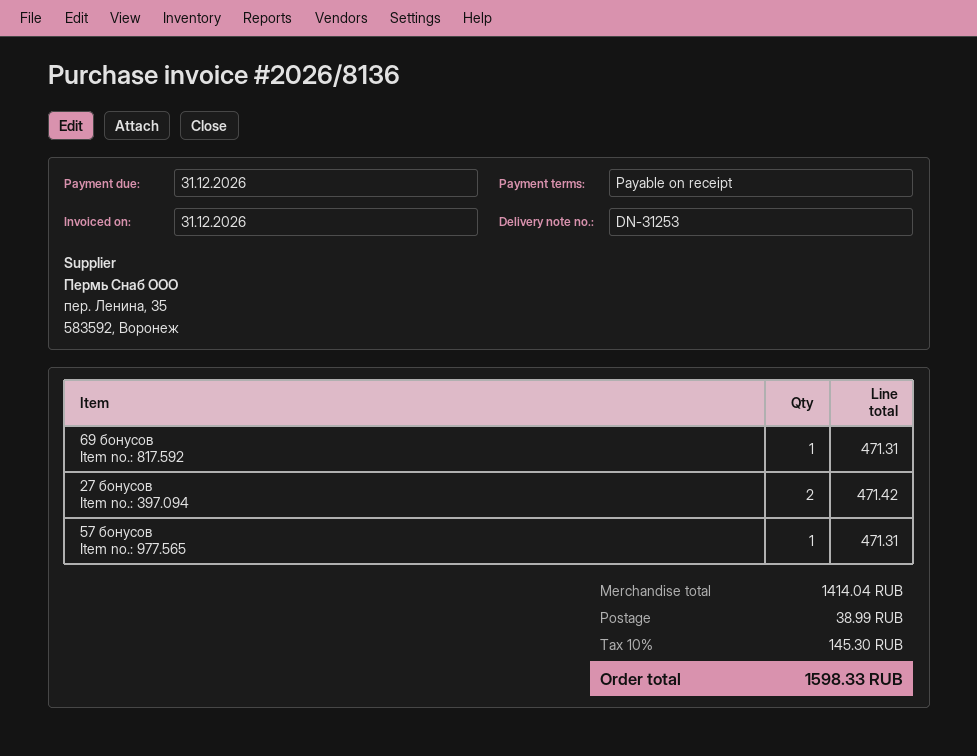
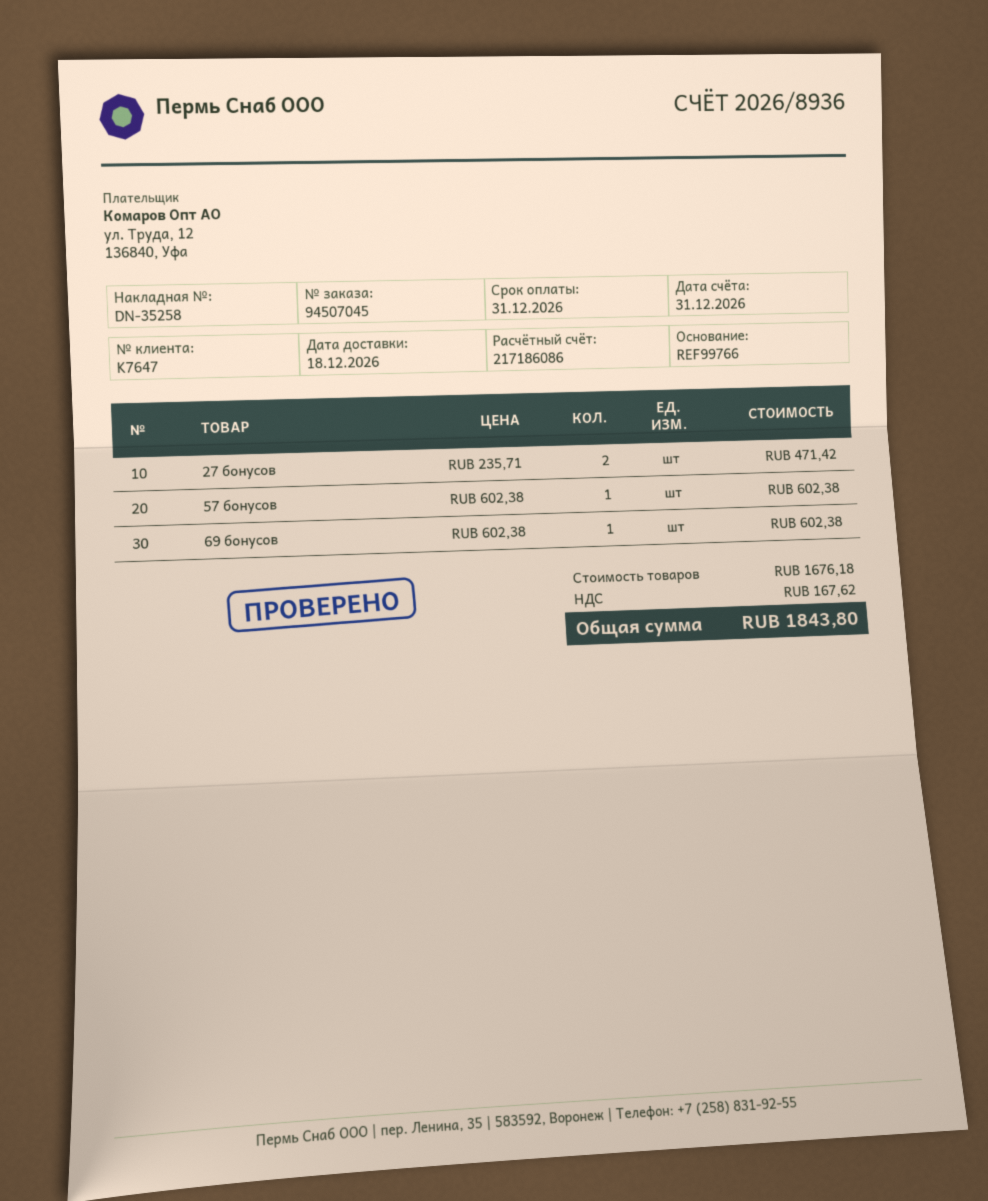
delivery note number: DN-31253 -> DN-35258
invoice number: 2026/8136 -> 2026/8936
69 бонусов: 1 for 471.31 -> 1 for 602.38
57 бонусов: 1 for 471.31 -> 1 for 602.38
subtotal: 1414.04 -> 1676.18
shipping: 38.99 -> none
tax: 145.30 -> 167.62
total: 1598.33 -> 1843.80

